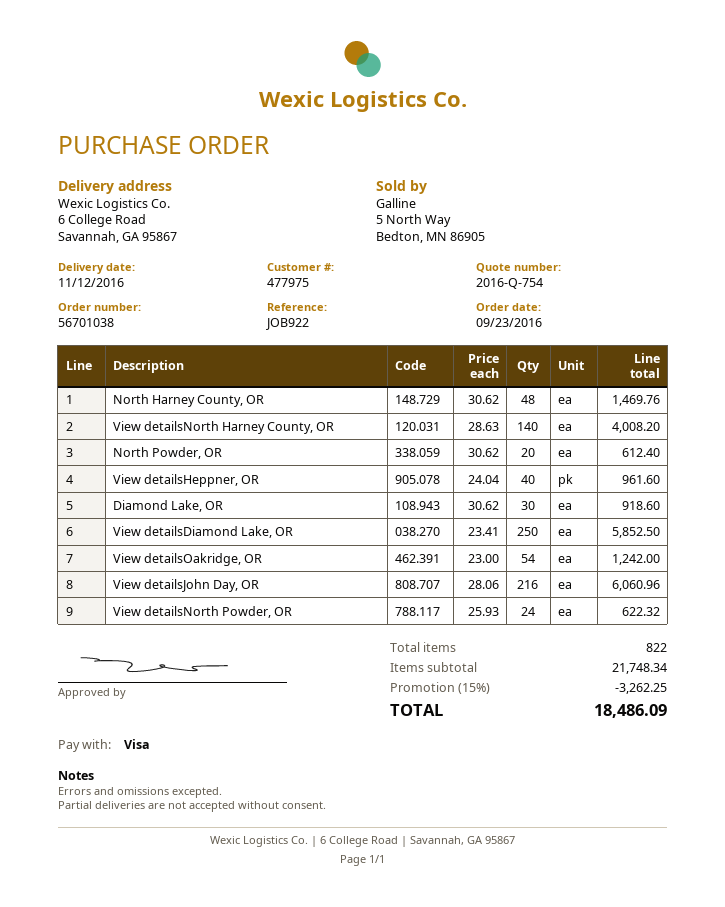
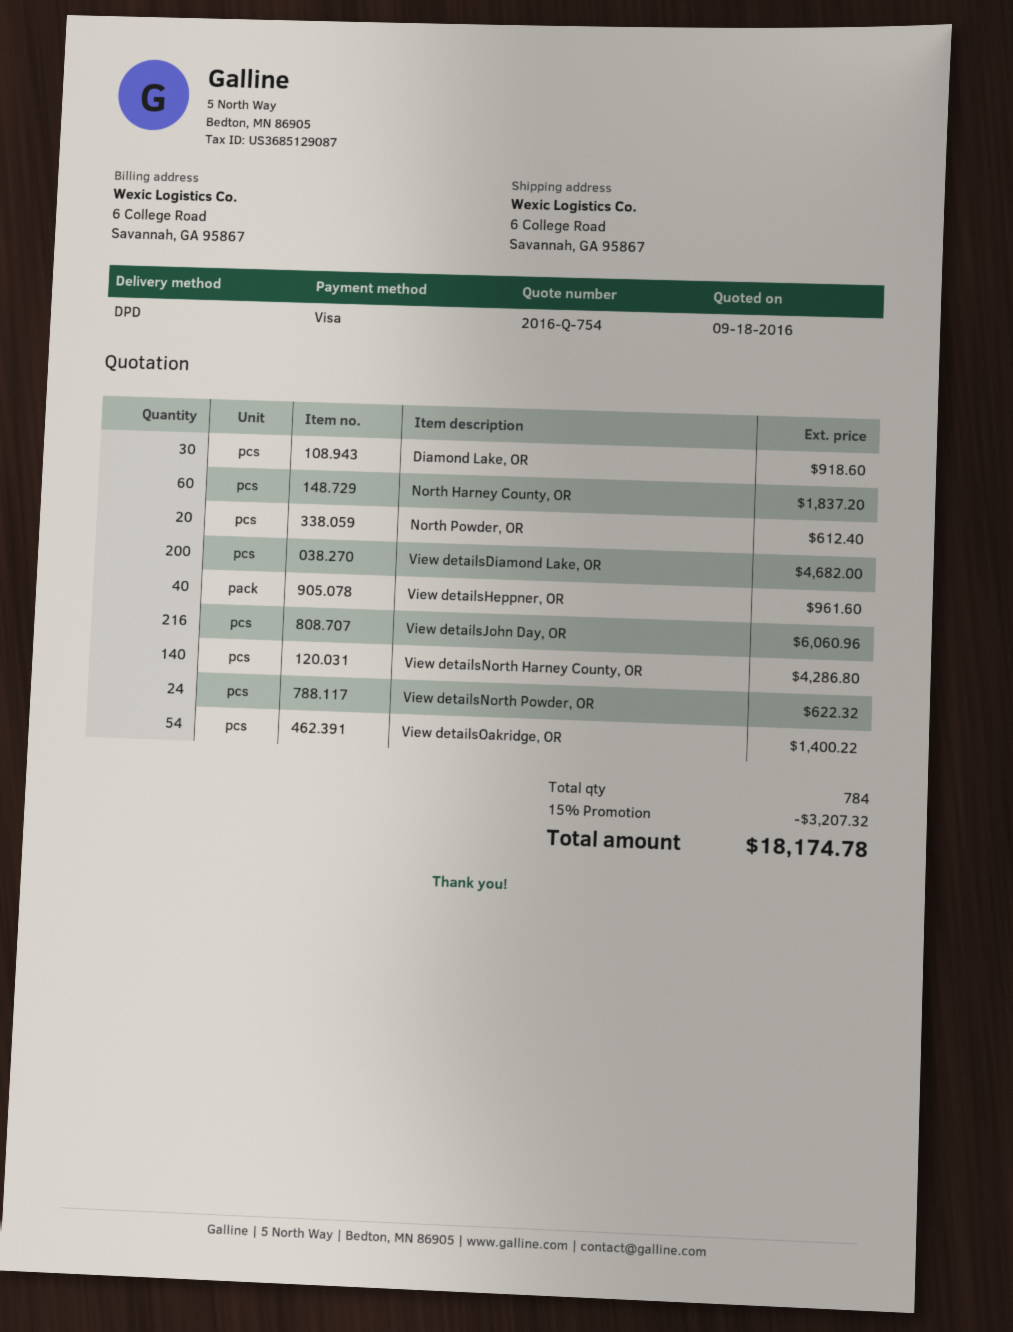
North Harney County, OR: 48 for 1469.76 -> 60 for 1837.20
View detailsNorth Harney County, OR: 140 for 4008.20 -> 140 for 4286.80
View detailsDiamond Lake, OR: 250 for 5852.50 -> 200 for 4682.00
View detailsOakridge, OR: 54 for 1242.00 -> 54 for 1400.22
total quantity: 822 -> 784
discount: 15% = 3262.25 -> 15% = 3207.32
total: 18486.09 -> 18174.78

